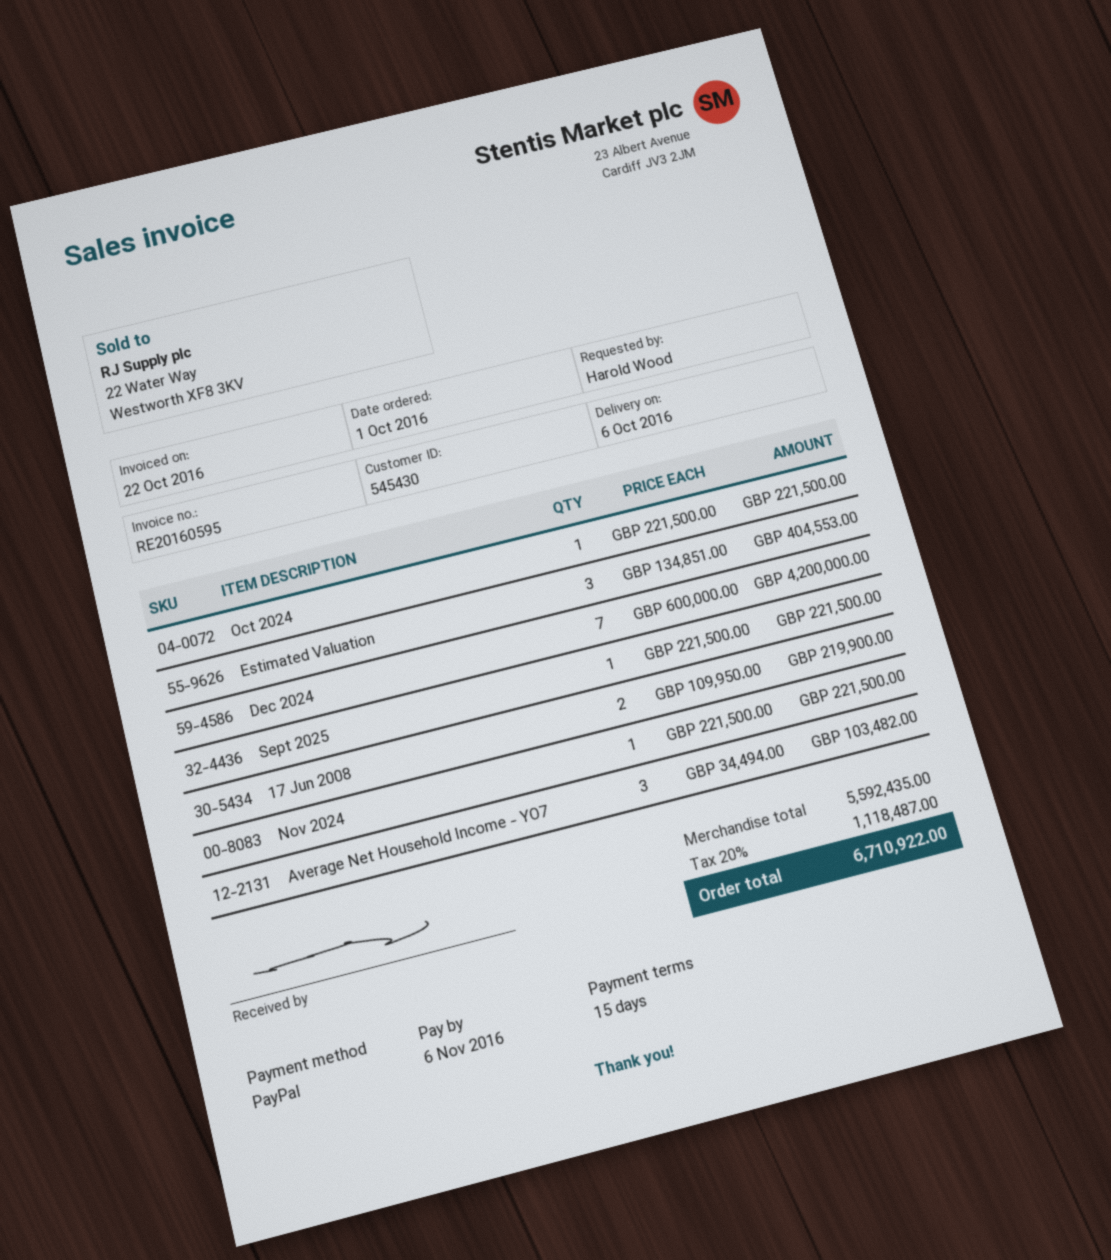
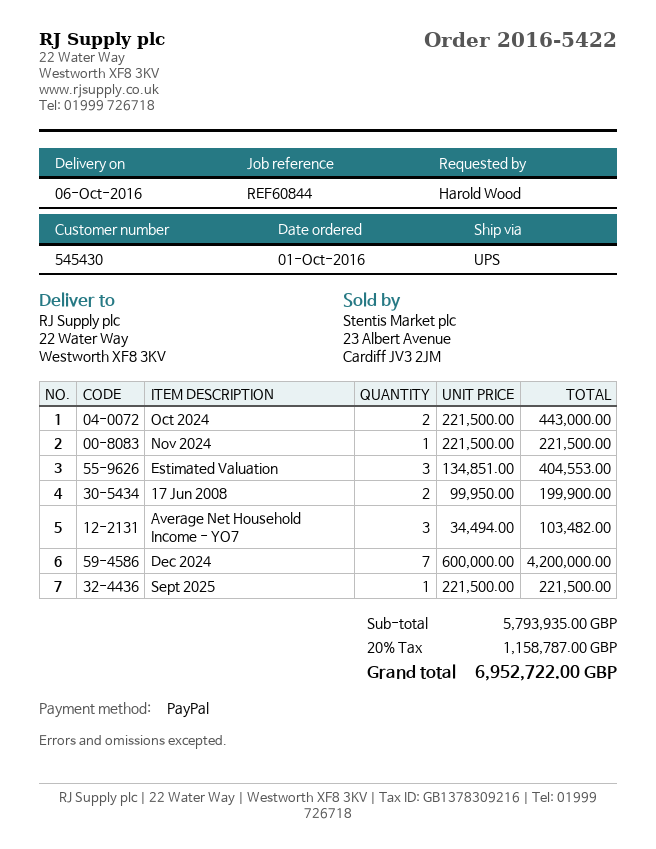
Oct 2024: 1 x 221500.00 = 221500.00 -> 2 x 221500.00 = 443000.00
17 Jun 2008: 2 x 109950.00 = 219900.00 -> 2 x 99950.00 = 199900.00
subtotal: 5592435.00 -> 5793935.00
tax: 20% = 1118487.00 -> 20% = 1158787.00
total: 6710922.00 -> 6952722.00

